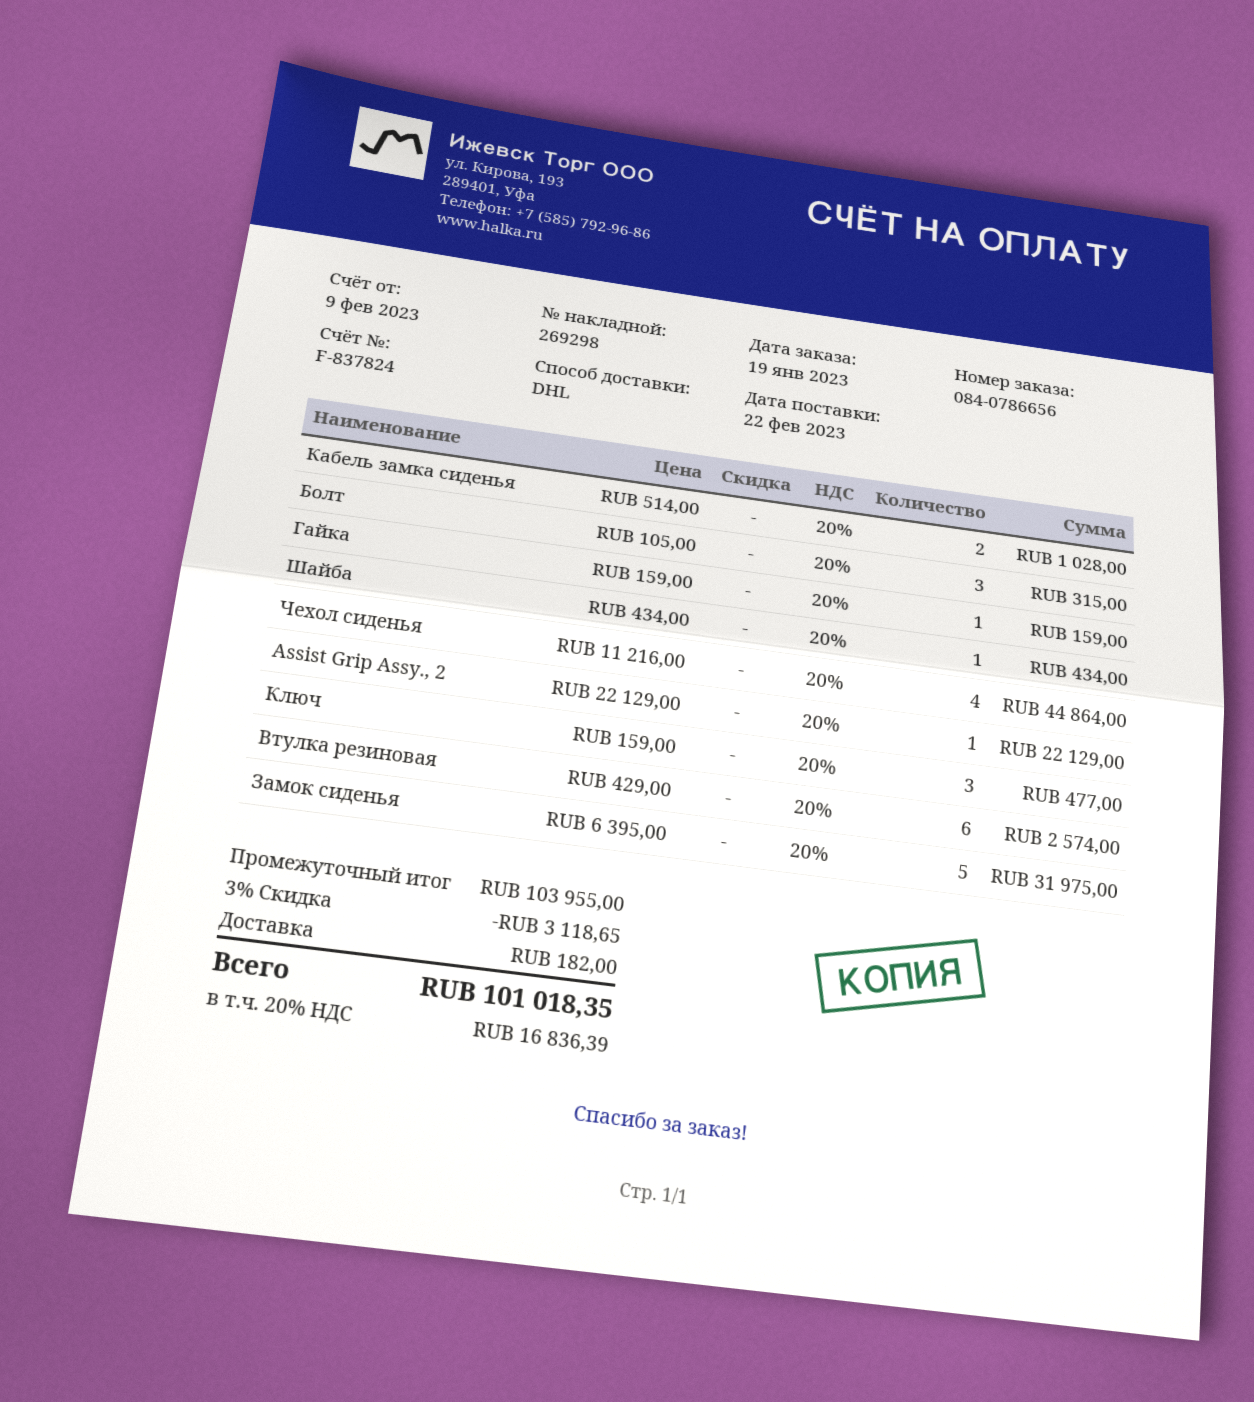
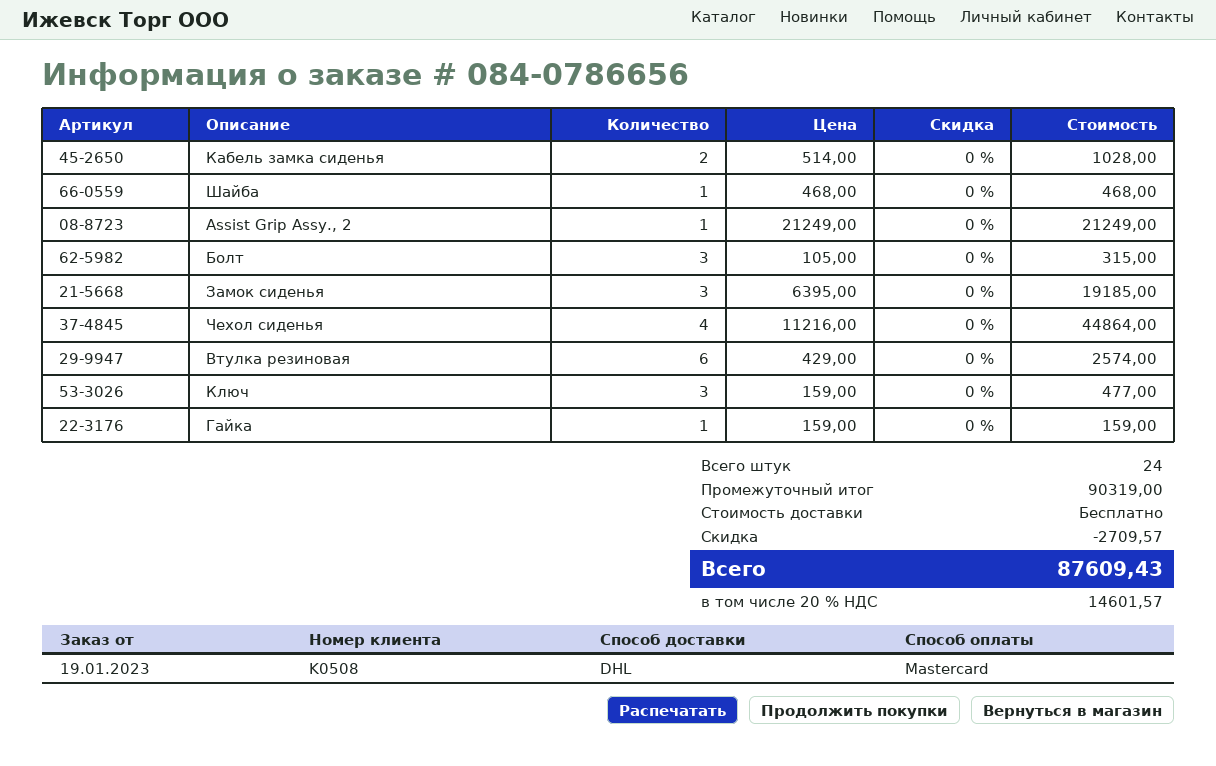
Шайба: 1 x 434.00 = 434.00 -> 1 x 468.00 = 468.00
Assist Grip Assy., 2: 1 x 22129.00 = 22129.00 -> 1 x 21249.00 = 21249.00
Замок сиденья: 5 x 6395.00 = 31975.00 -> 3 x 6395.00 = 19185.00
subtotal: 103955.00 -> 90319.00
discount: 3118.65 -> 2709.57
shipping: 182.00 -> 0.00
tax: 20% = 16836.39 -> 20% = 14601.57
total: 101018.35 -> 87609.43

